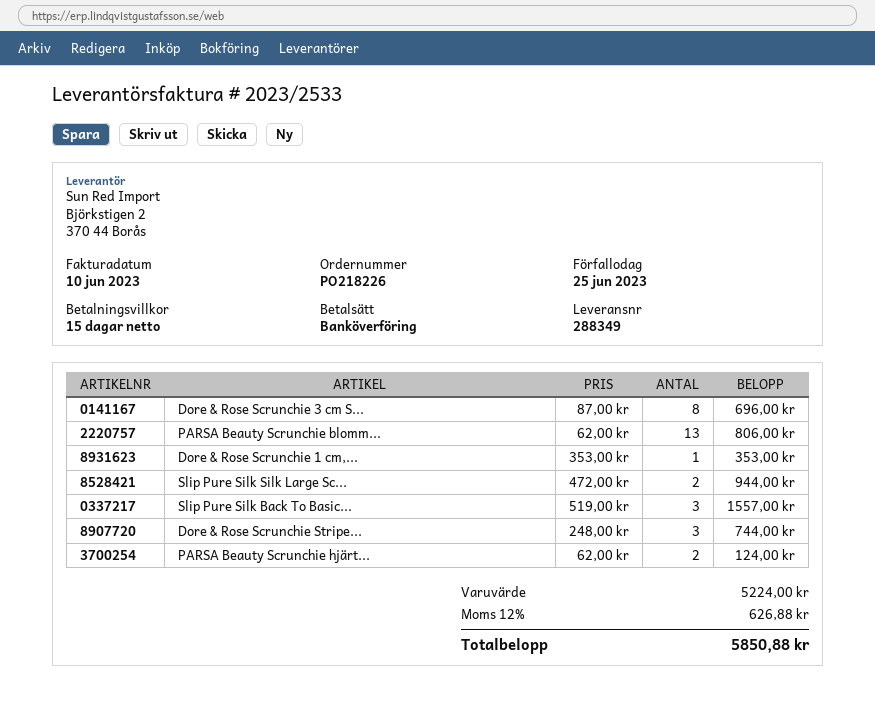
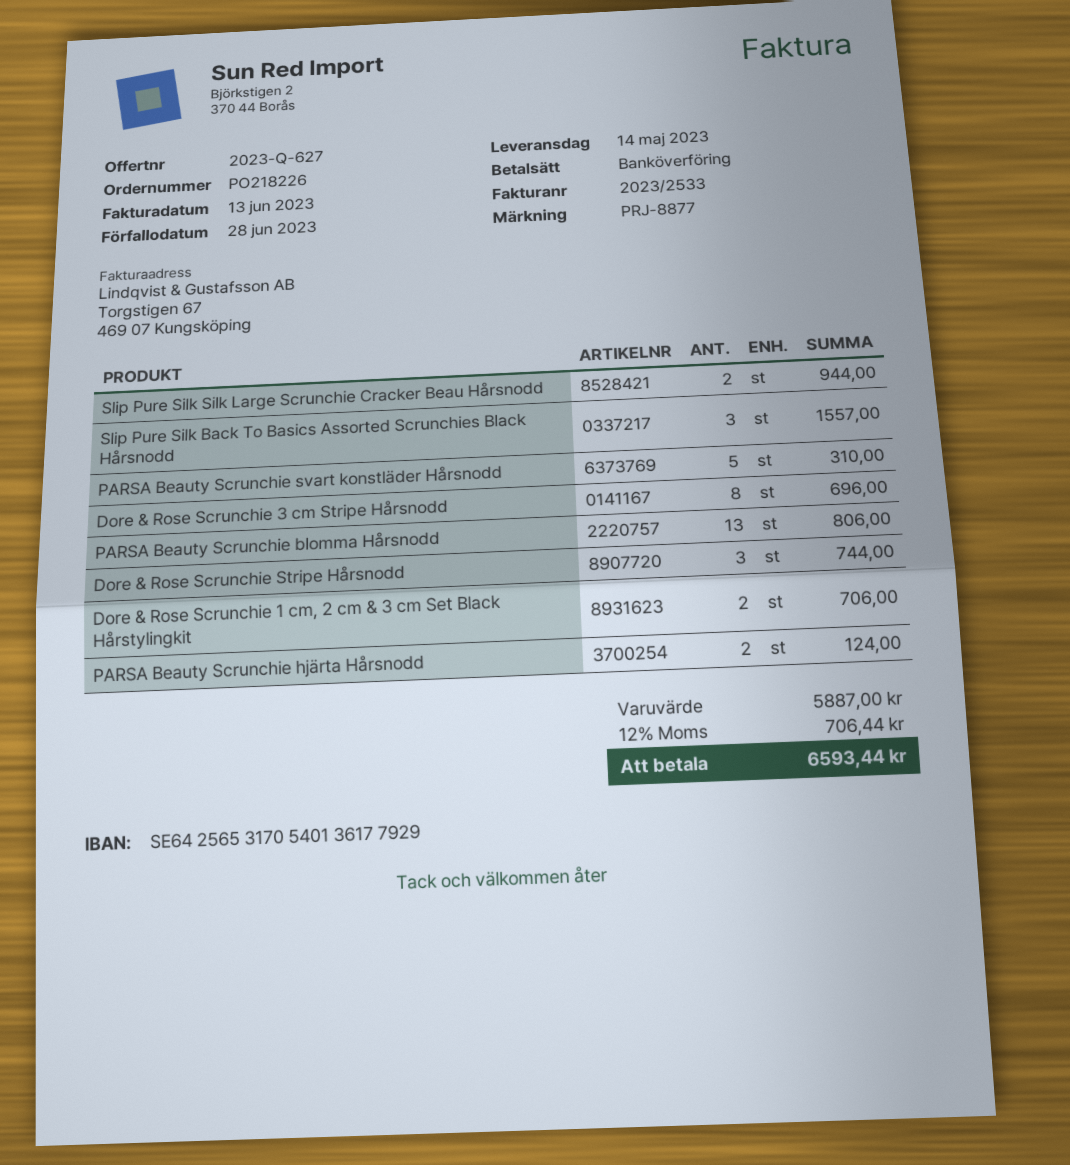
invoice date: 2023-06-10 -> 2023-06-13
due date: 2023-06-25 -> 2023-06-28
Dore & Rose Scrunchie 1 cm,...: 1 for 353.00 -> 2 for 706.00
PARSA Beauty Scrunchie svart konstläder Hårsnodd: none -> 5 for 310.00
subtotal: 5224.00 -> 5887.00
tax: 12% = 626.88 -> 12% = 706.44
total: 5850.88 -> 6593.44

